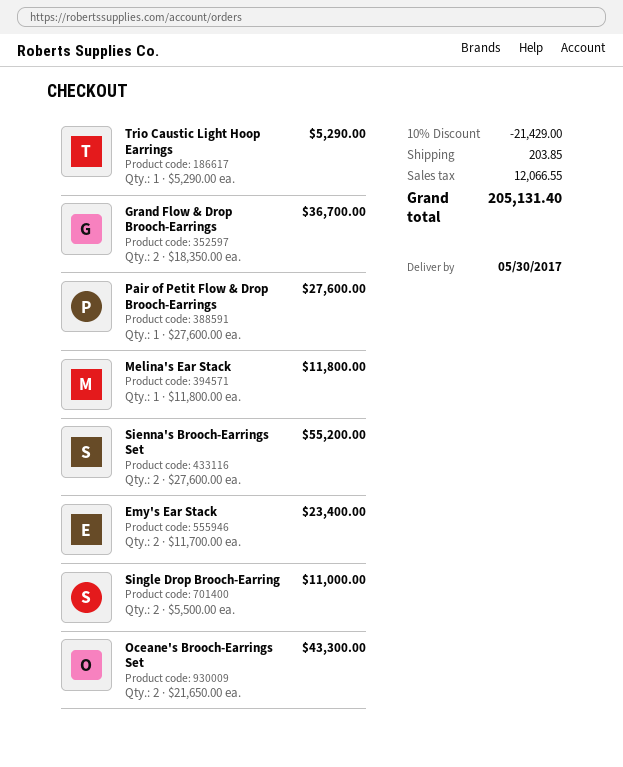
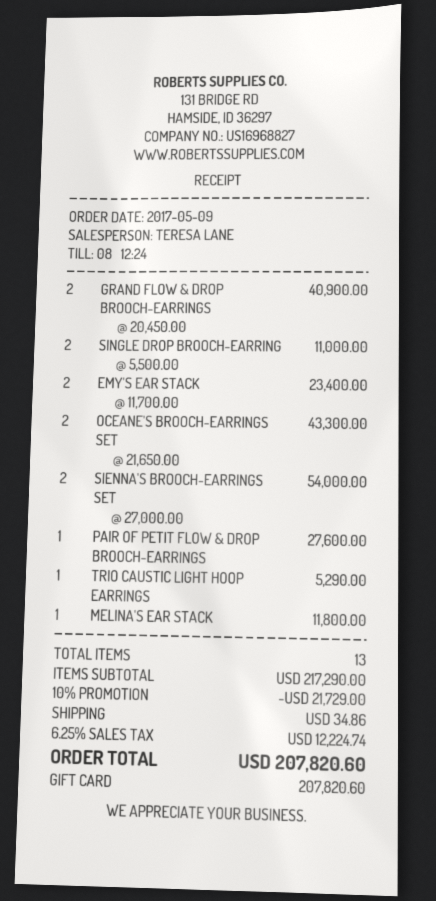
Grand Flow & Drop Brooch-Earrings: 2 x 18350.00 = 36700.00 -> 2 x 20450.00 = 40900.00
Sienna's Brooch-Earrings Set: 2 x 27600.00 = 55200.00 -> 2 x 27000.00 = 54000.00
discount: 10% = 21429.00 -> 10% = 21729.00
shipping: 203.85 -> 34.86
tax: 12066.55 -> 12224.74
total: 205131.40 -> 207820.60

